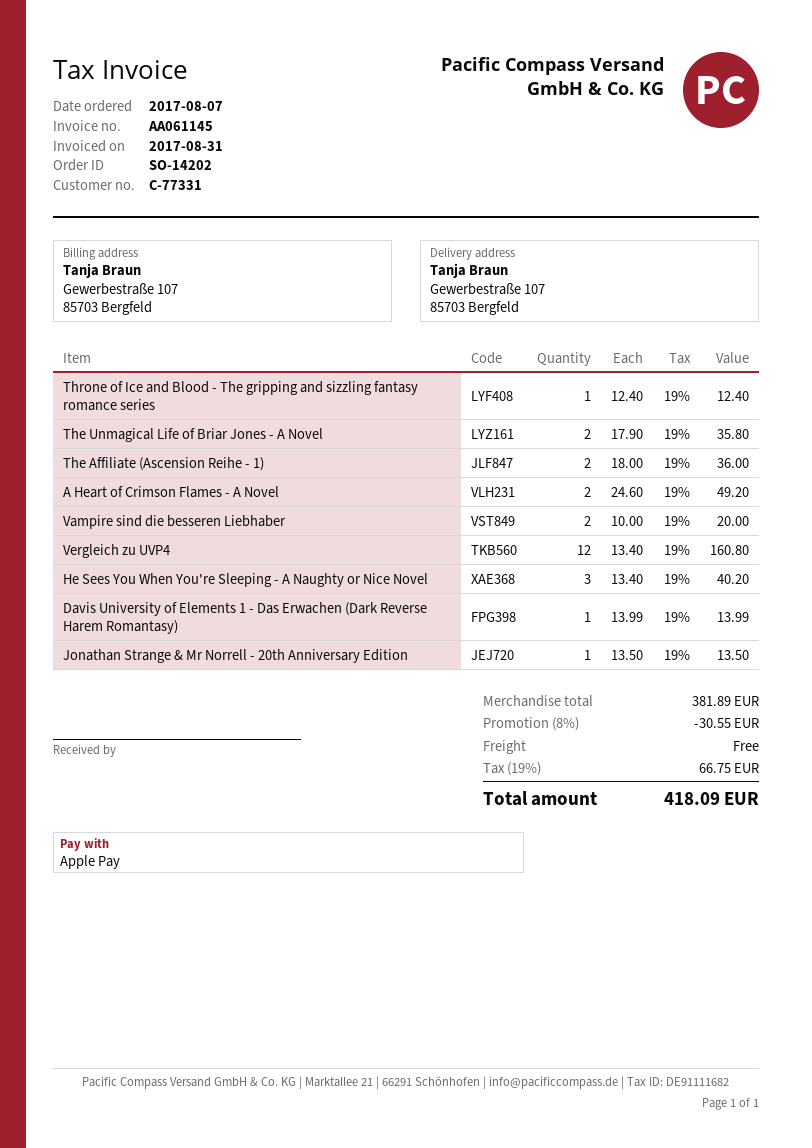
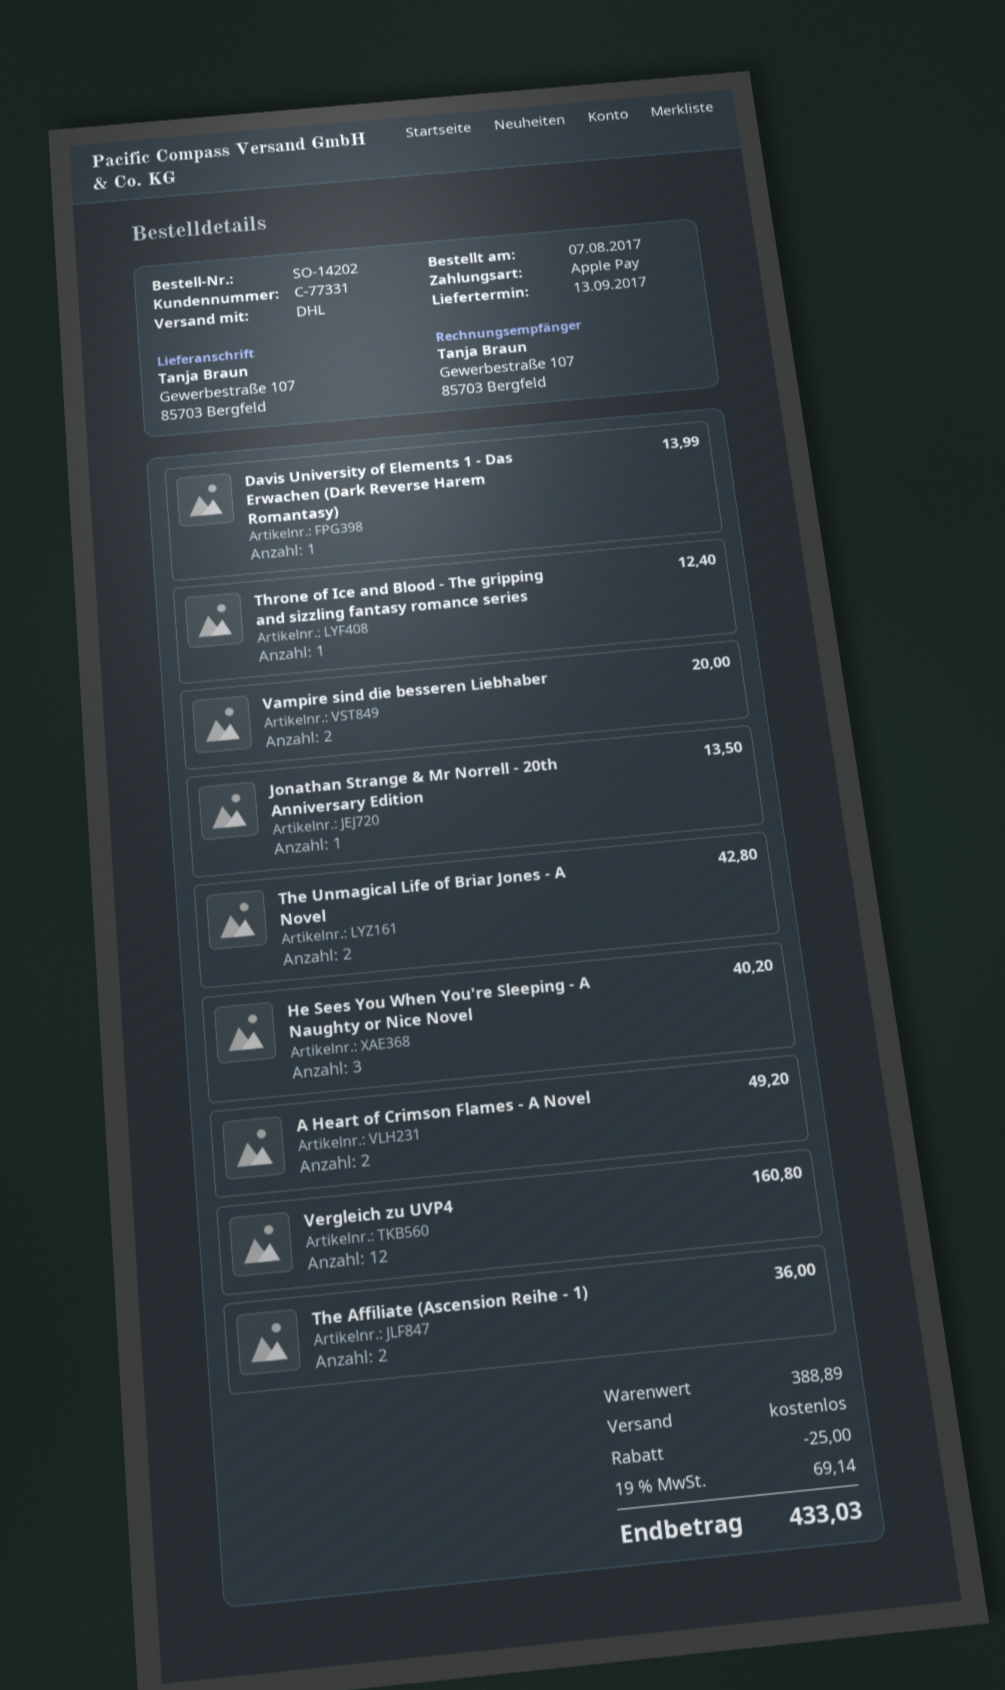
The Unmagical Life of Briar Jones - A Novel: 2 for 35.80 -> 2 for 42.80
subtotal: 381.89 -> 388.89
discount: 30.55 -> 25.00
tax: 19% = 66.75 -> 19% = 69.14
total: 418.09 -> 433.03

